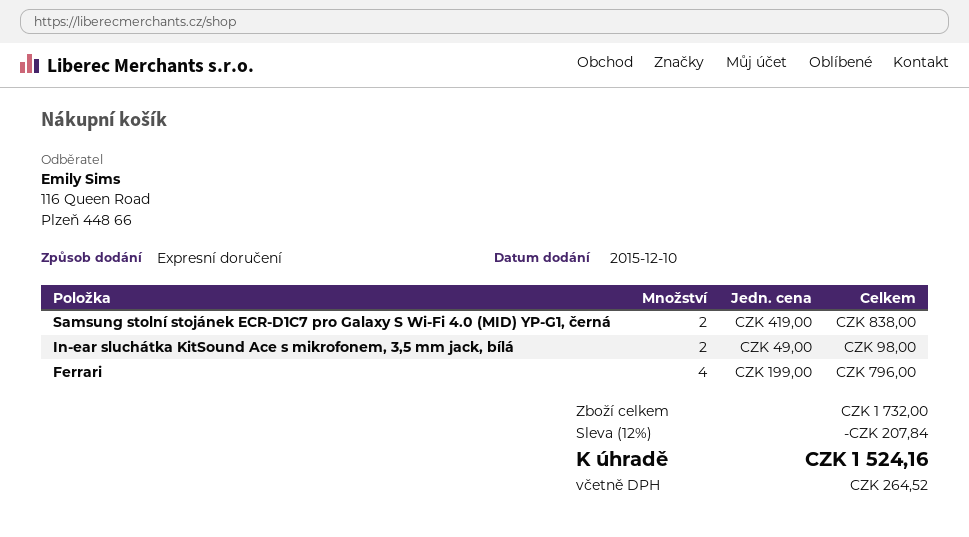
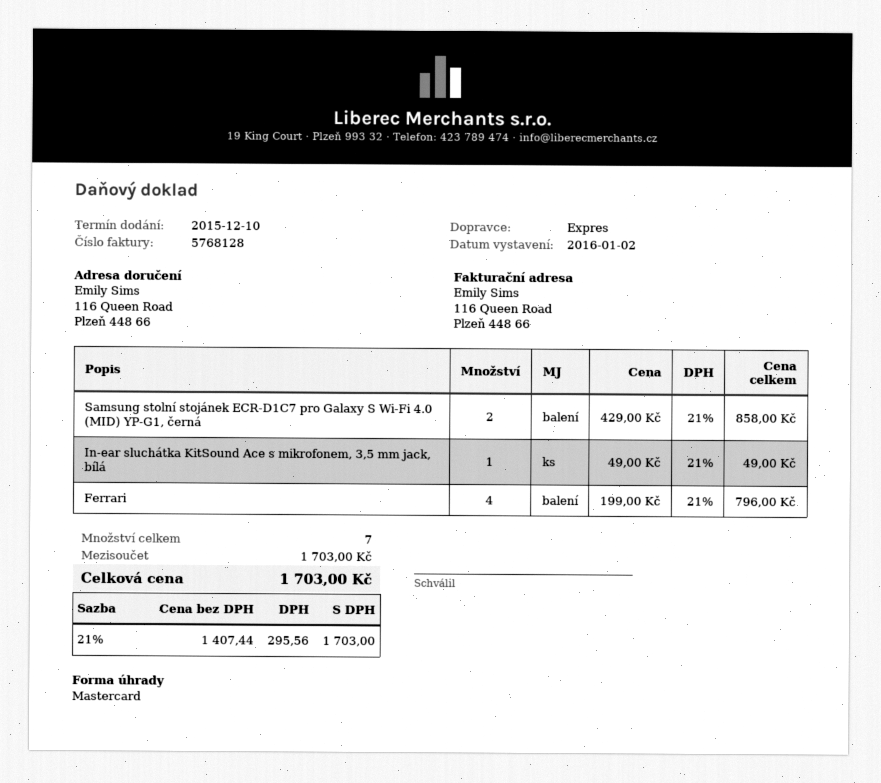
Samsung stolní stojánek ECR-D1C7 pro Galaxy S Wi-Fi 4.0 (MID) YP-G1, černá: 2 x 419.00 = 838.00 -> 2 x 429.00 = 858.00
In-ear sluchátka KitSound Ace s mikrofonem, 3,5 mm jack, bílá: 2 x 49.00 = 98.00 -> 1 x 49.00 = 49.00
subtotal: 1732.00 -> 1703.00
discount: 12% = 207.84 -> none
tax: 264.52 -> 295.56
total: 1524.16 -> 1703.00

